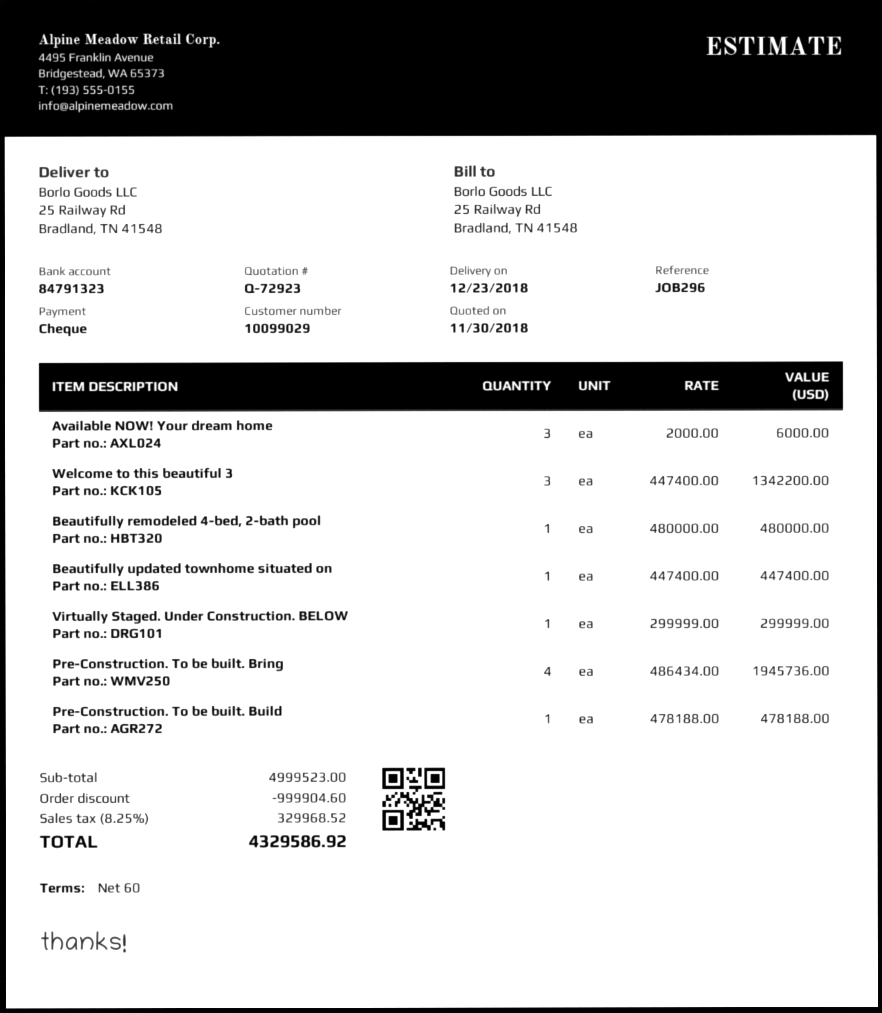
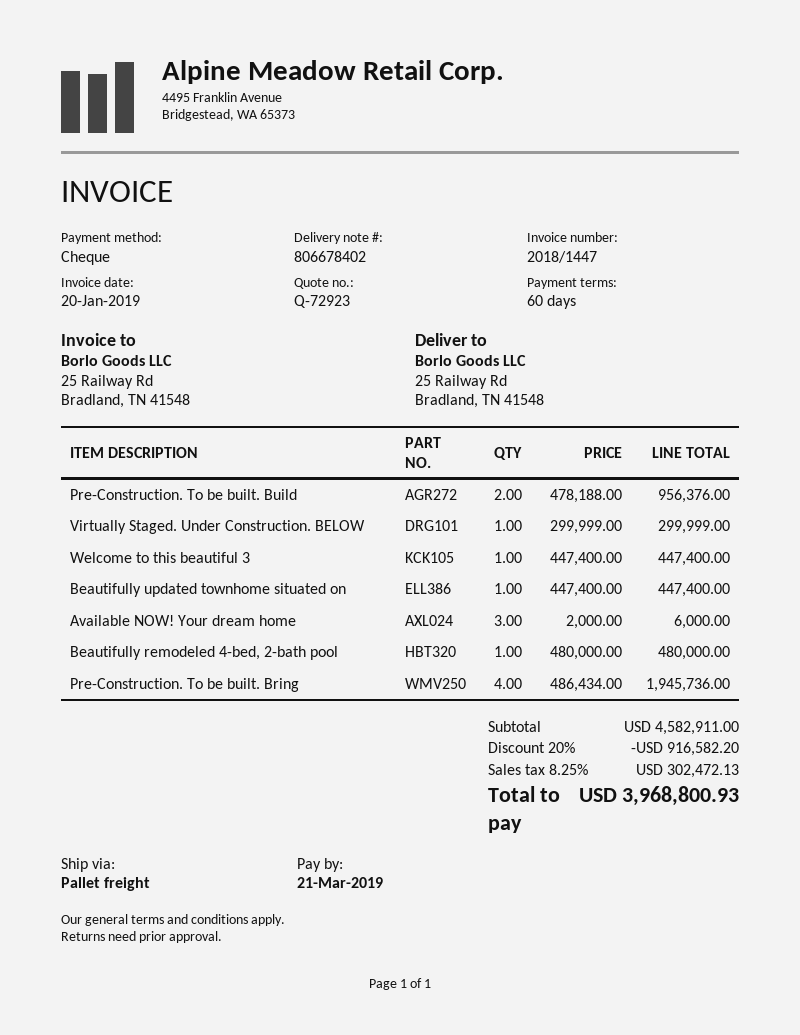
Welcome to this beautiful 3: 3 x 447400.00 = 1342200.00 -> 1 x 447400.00 = 447400.00
Pre-Construction. To be built. Build: 1 x 478188.00 = 478188.00 -> 2 x 478188.00 = 956376.00
subtotal: 4999523.00 -> 4582911.00
discount: 999904.60 -> 916582.20
tax: 8.25% = 329968.52 -> 8.25% = 302472.13
total: 4329586.92 -> 3968800.93

